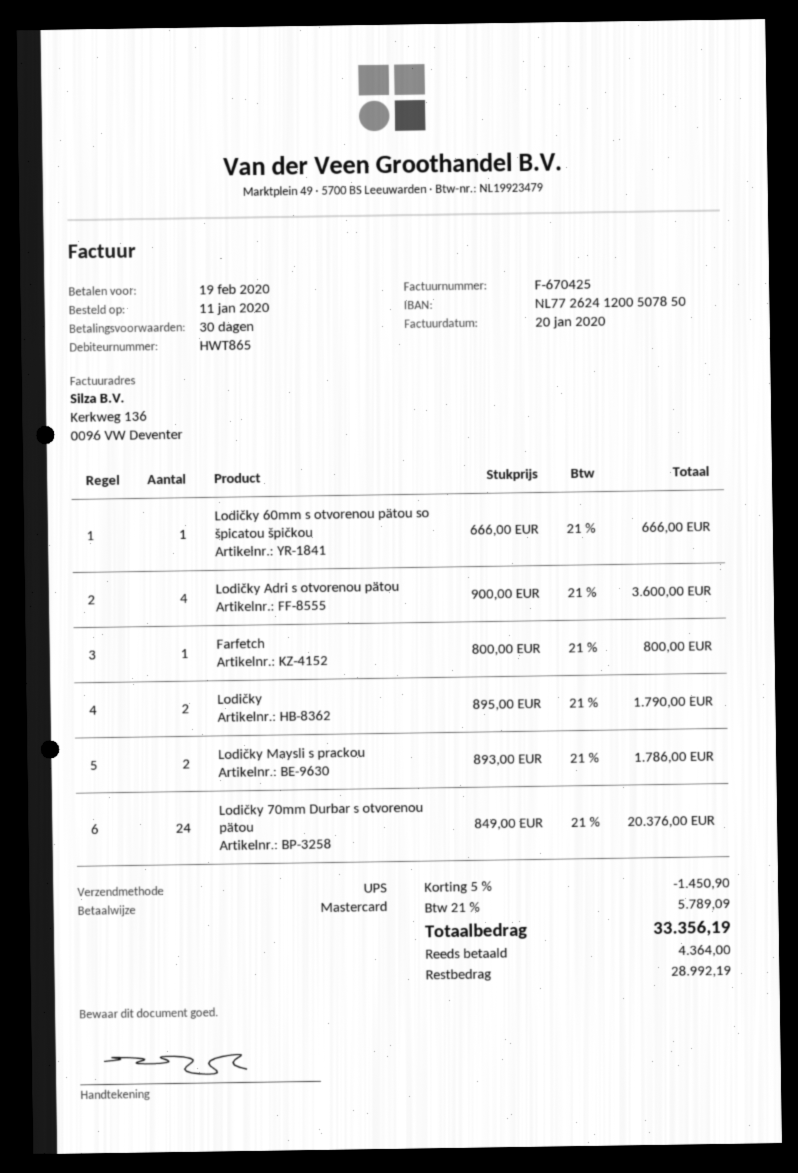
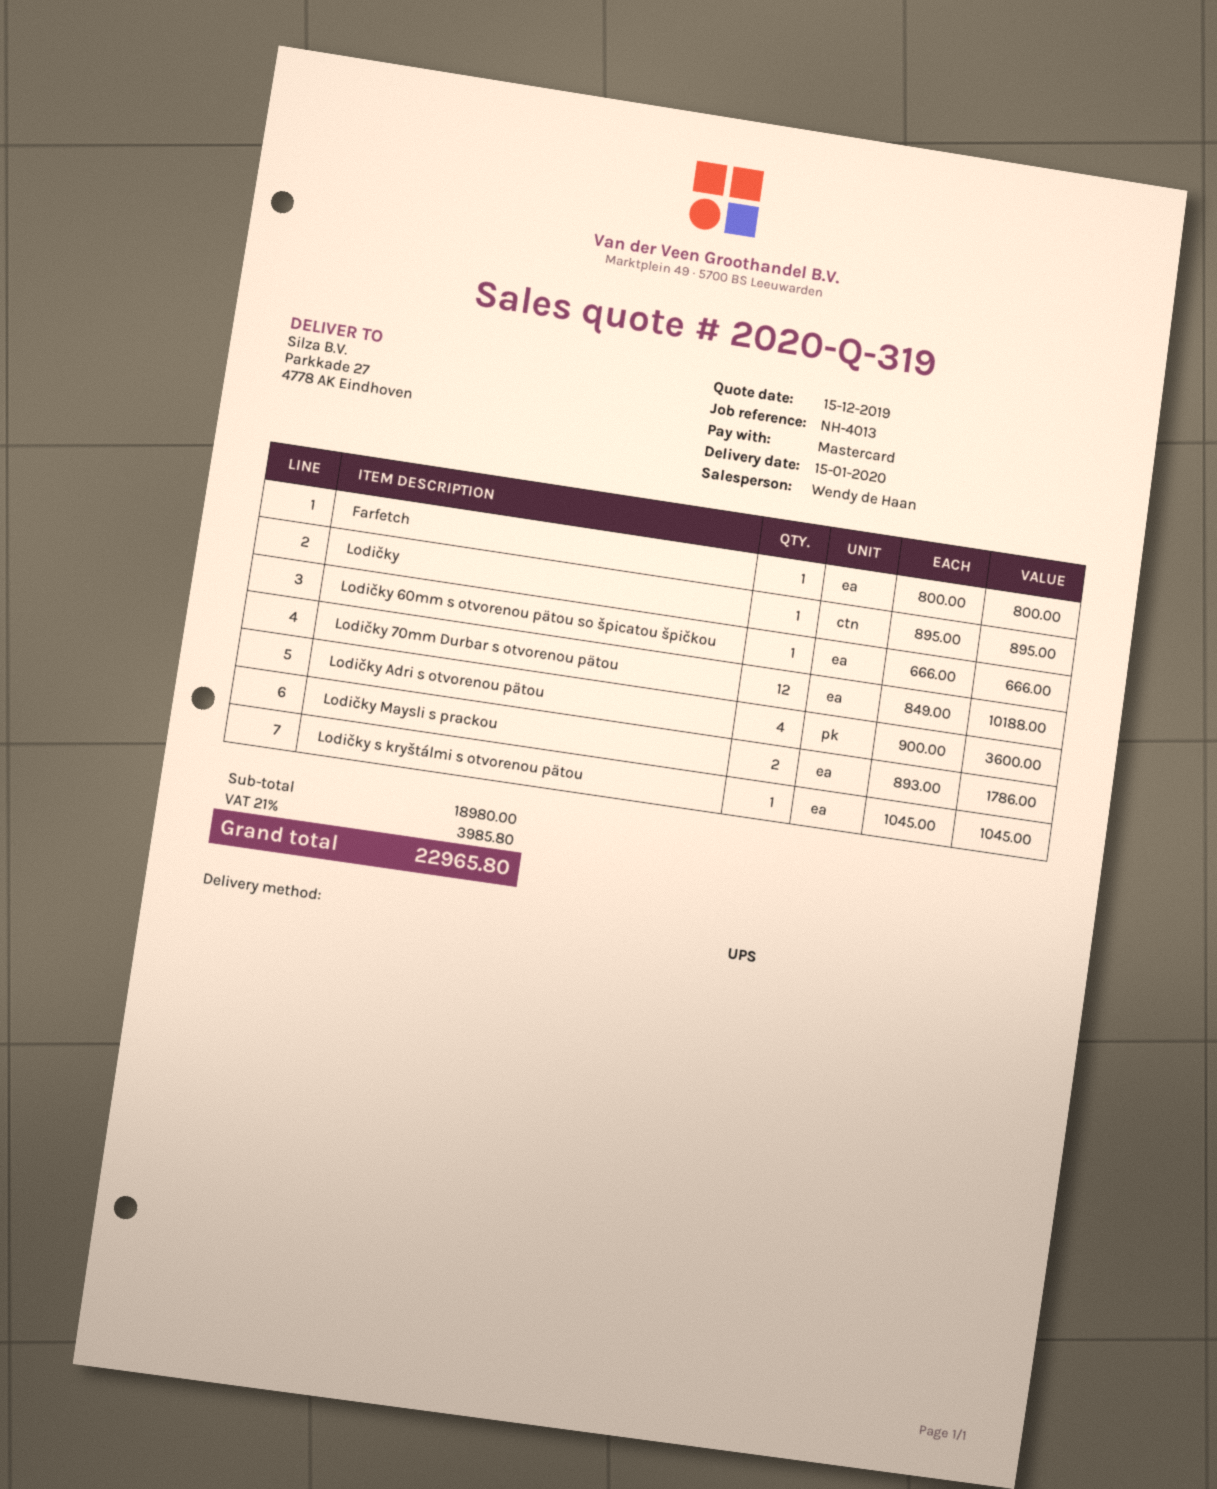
Lodičky: 2 x 895.00 = 1790.00 -> 1 x 895.00 = 895.00
Lodičky 70mm Durbar s otvorenou pätou: 24 x 849.00 = 20376.00 -> 12 x 849.00 = 10188.00
Lodičky s kryštálmi s otvorenou pätou: none -> 1 x 1045.00 = 1045.00
discount: 5% = 1450.90 -> none
tax: 21% = 5789.09 -> 21% = 3985.80
total: 33356.19 -> 22965.80

